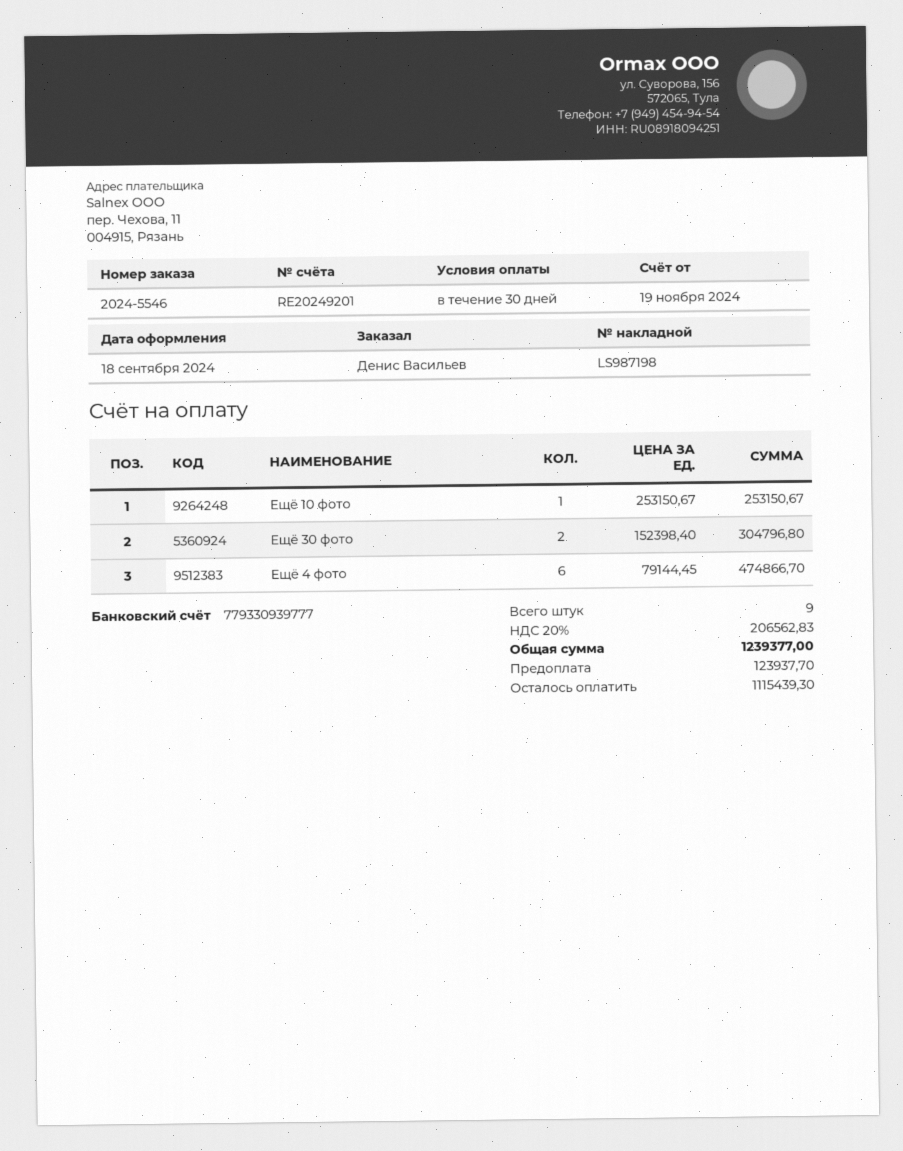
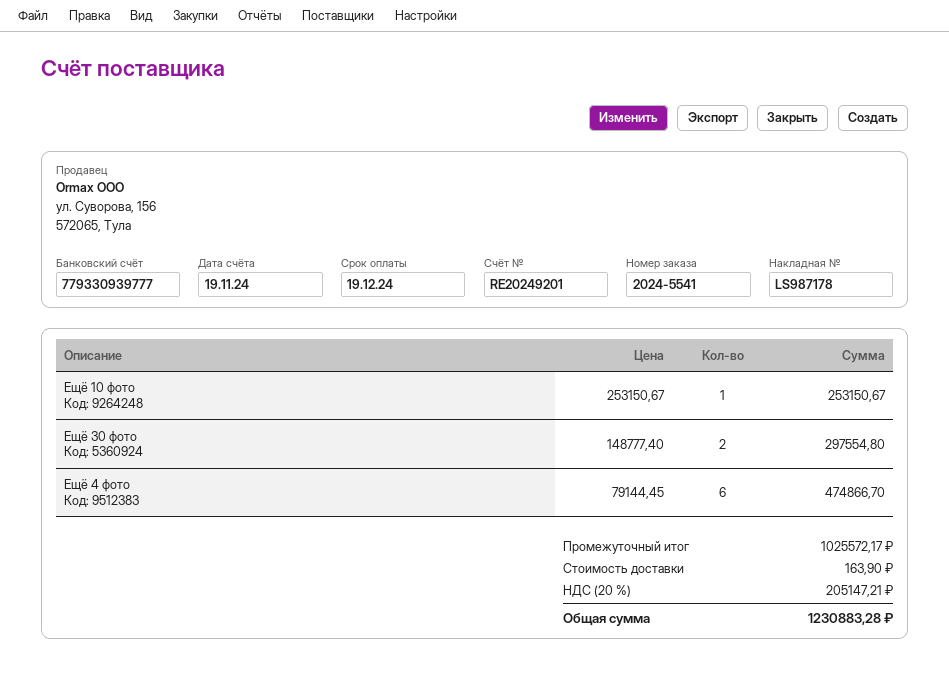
order number: 2024-5546 -> 2024-5541
delivery note number: LS987198 -> LS987178
Ещё 30 фото: 2 x 152398.40 = 304796.80 -> 2 x 148777.40 = 297554.80
shipping: none -> 163.90
tax: 20% = 206562.83 -> 20% = 205147.21
total: 1239377.00 -> 1230883.28

